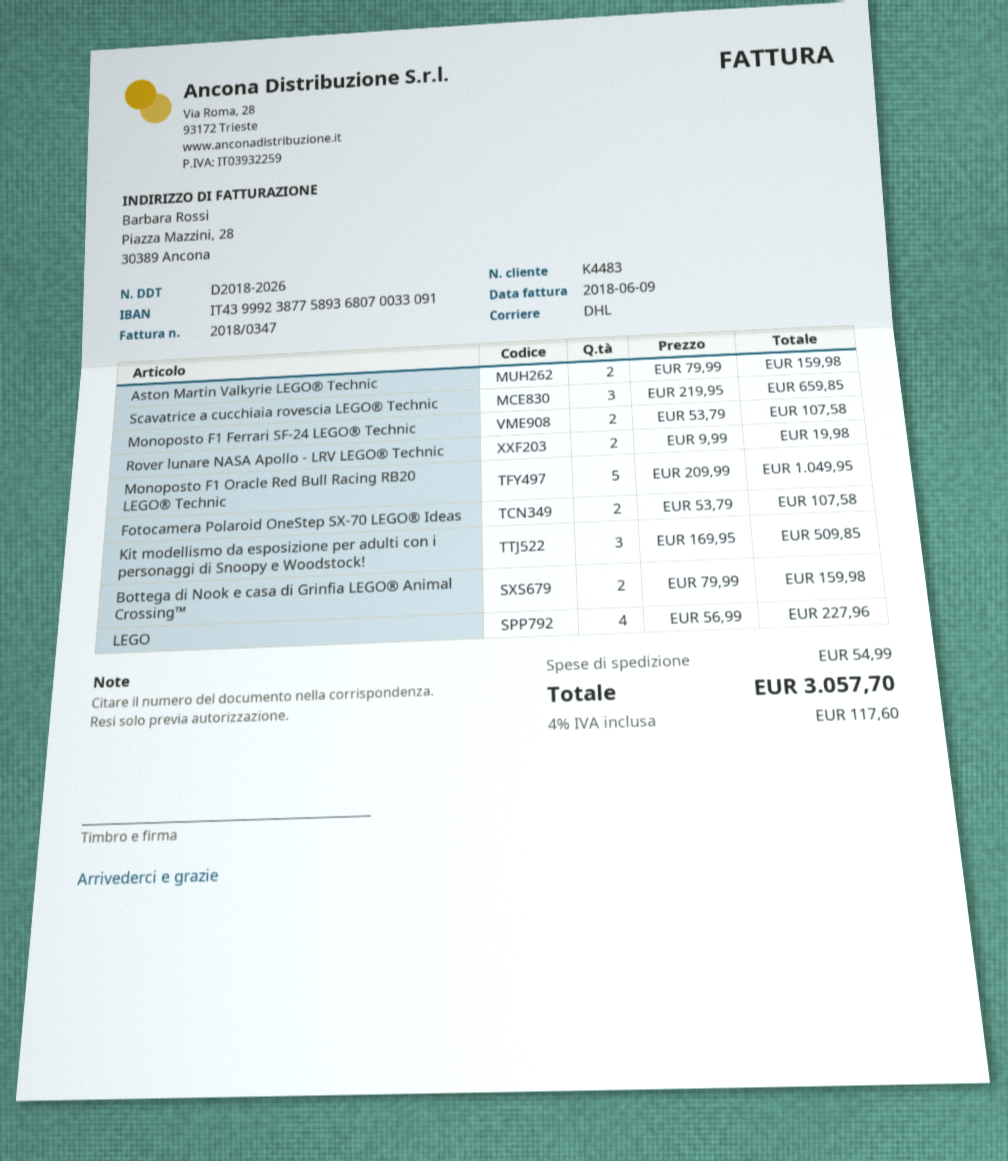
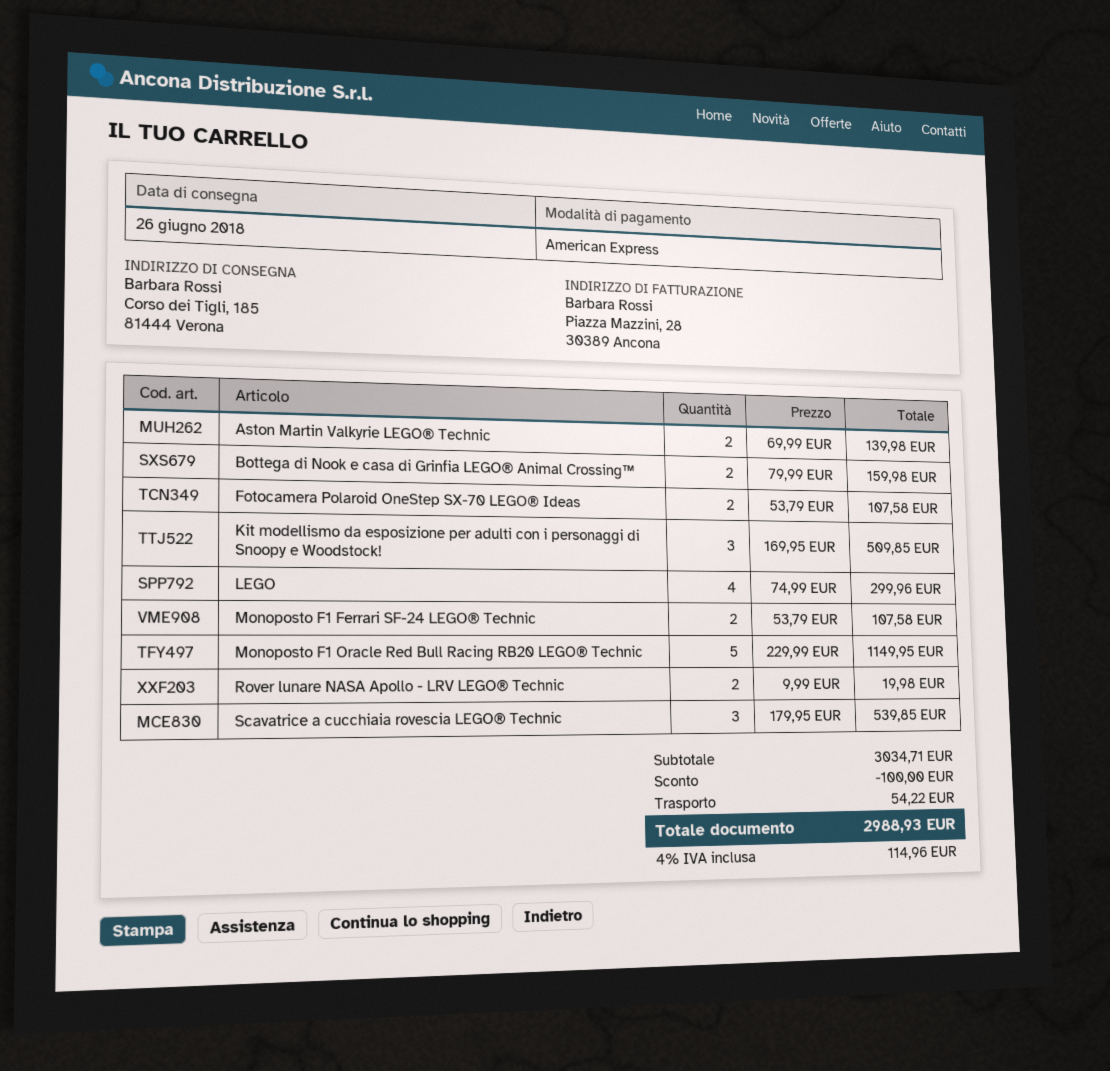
Aston Martin Valkyrie LEGO® Technic: 2 x 79.99 = 159.98 -> 2 x 69.99 = 139.98
Scavatrice a cucchiaia rovescia LEGO® Technic: 3 x 219.95 = 659.85 -> 3 x 179.95 = 539.85
Monoposto F1 Oracle Red Bull Racing RB20 LEGO® Technic: 5 x 209.99 = 1049.95 -> 5 x 229.99 = 1149.95
LEGO: 4 x 56.99 = 227.96 -> 4 x 74.99 = 299.96
discount: none -> 100.00
shipping: 54.99 -> 54.22
tax: 4% = 117.60 -> 4% = 114.96
total: 3057.70 -> 2988.93

